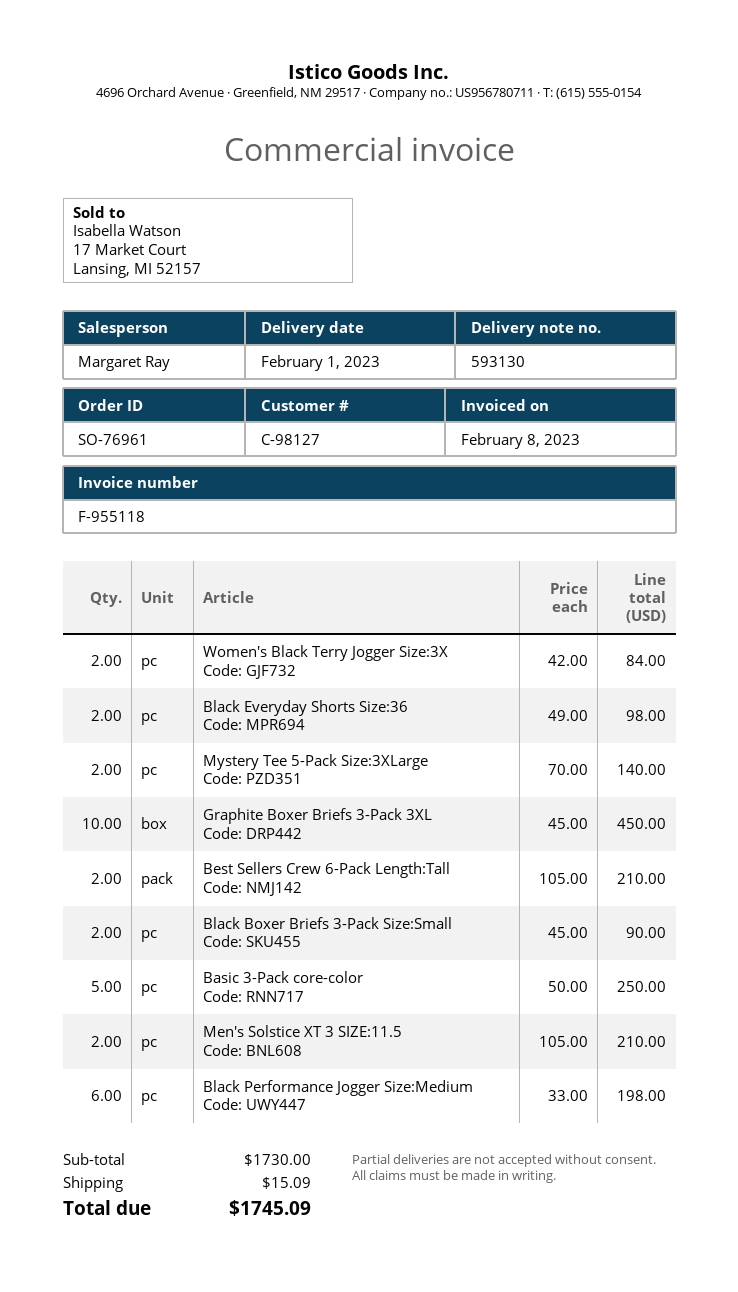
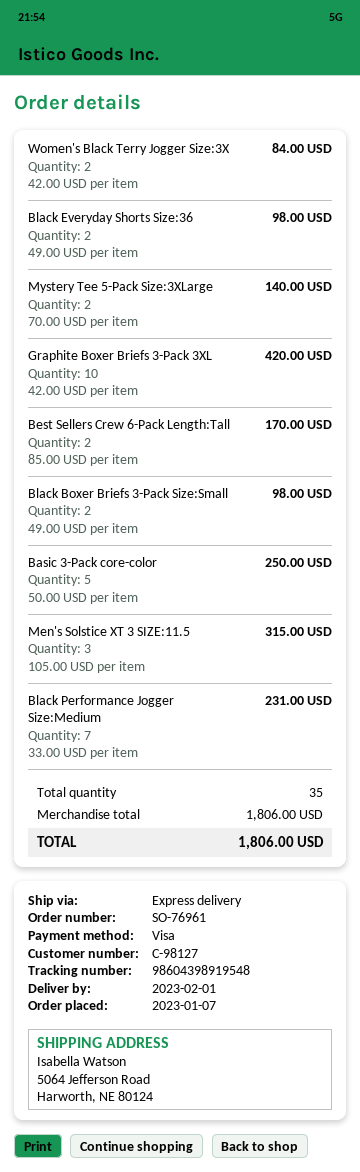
Graphite Boxer Briefs 3-Pack 3XL: 10 x 45.00 = 450.00 -> 10 x 42.00 = 420.00
Best Sellers Crew 6-Pack Length:Tall: 2 x 105.00 = 210.00 -> 2 x 85.00 = 170.00
Black Boxer Briefs 3-Pack Size:Small: 2 x 45.00 = 90.00 -> 2 x 49.00 = 98.00
Men's Solstice XT 3 SIZE:11.5: 2 x 105.00 = 210.00 -> 3 x 105.00 = 315.00
Black Performance Jogger Size:Medium: 6 x 33.00 = 198.00 -> 7 x 33.00 = 231.00
subtotal: 1730.00 -> 1806.00
shipping: 15.09 -> none
total: 1745.09 -> 1806.00

